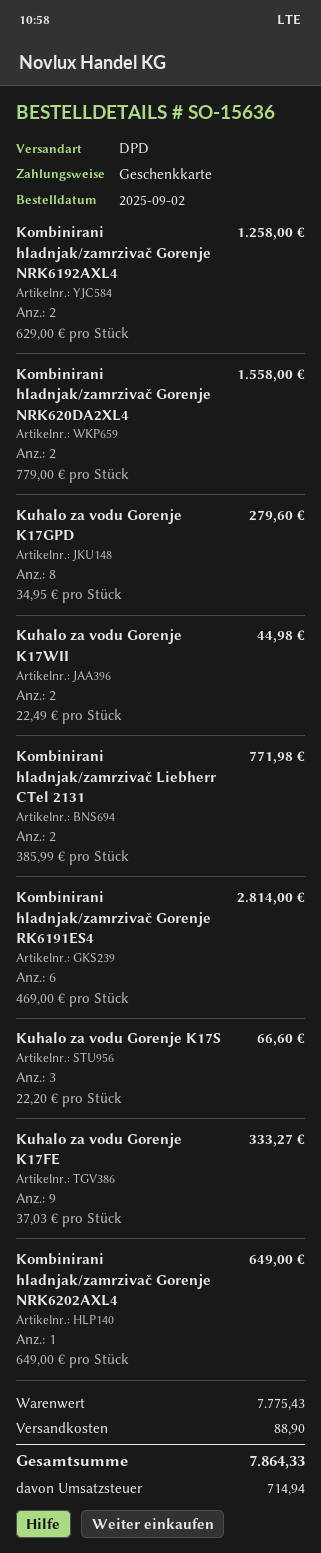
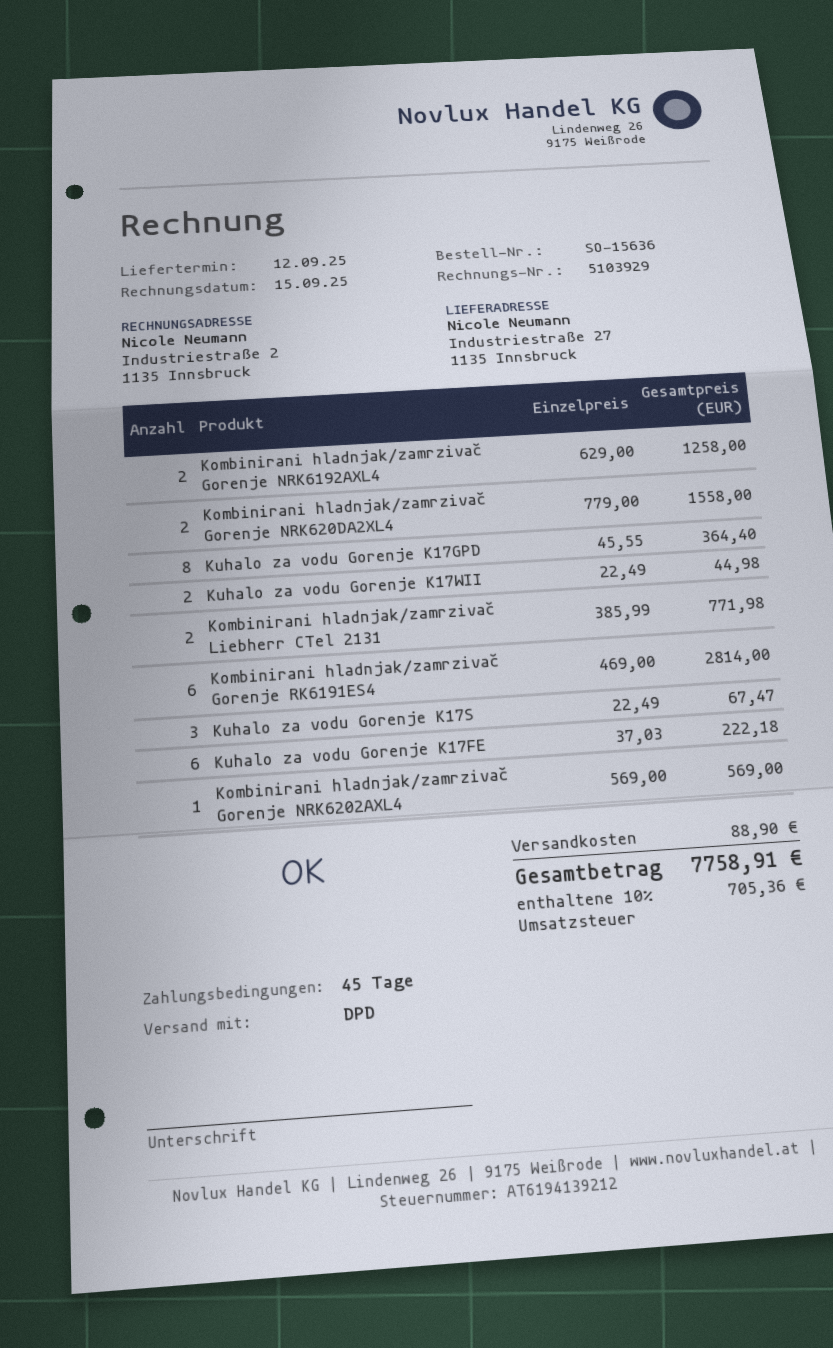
Kuhalo za vodu Gorenje K17GPD: 8 x 34.95 = 279.60 -> 8 x 45.55 = 364.40
Kuhalo za vodu Gorenje K17S: 3 x 22.20 = 66.60 -> 3 x 22.49 = 67.47
Kuhalo za vodu Gorenje K17FE: 9 x 37.03 = 333.27 -> 6 x 37.03 = 222.18
Kombinirani hladnjak/zamrzivač Gorenje NRK6202AXL4: 1 x 649.00 = 649.00 -> 1 x 569.00 = 569.00
tax: 714.94 -> 705.36
total: 7864.33 -> 7758.91

